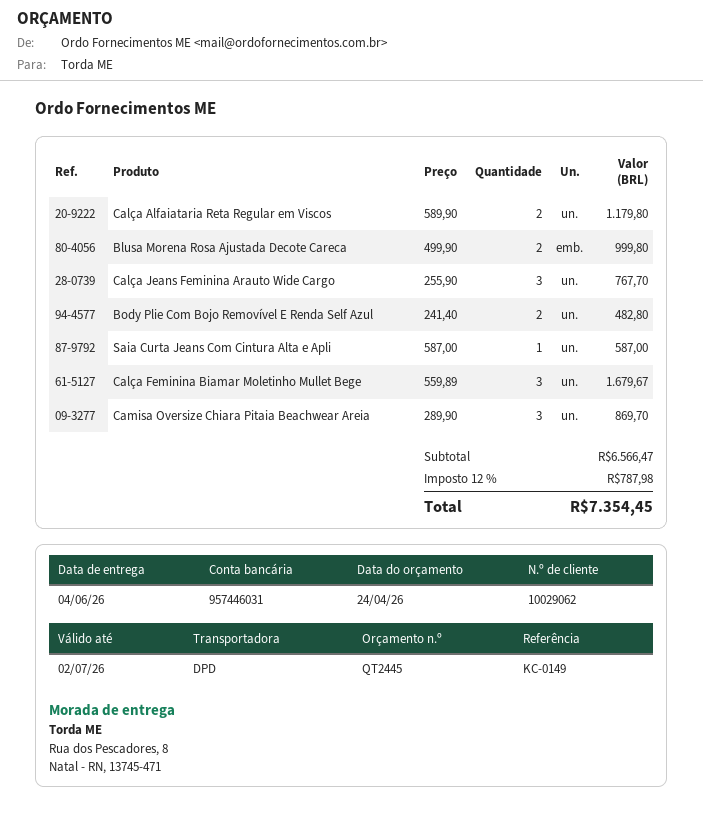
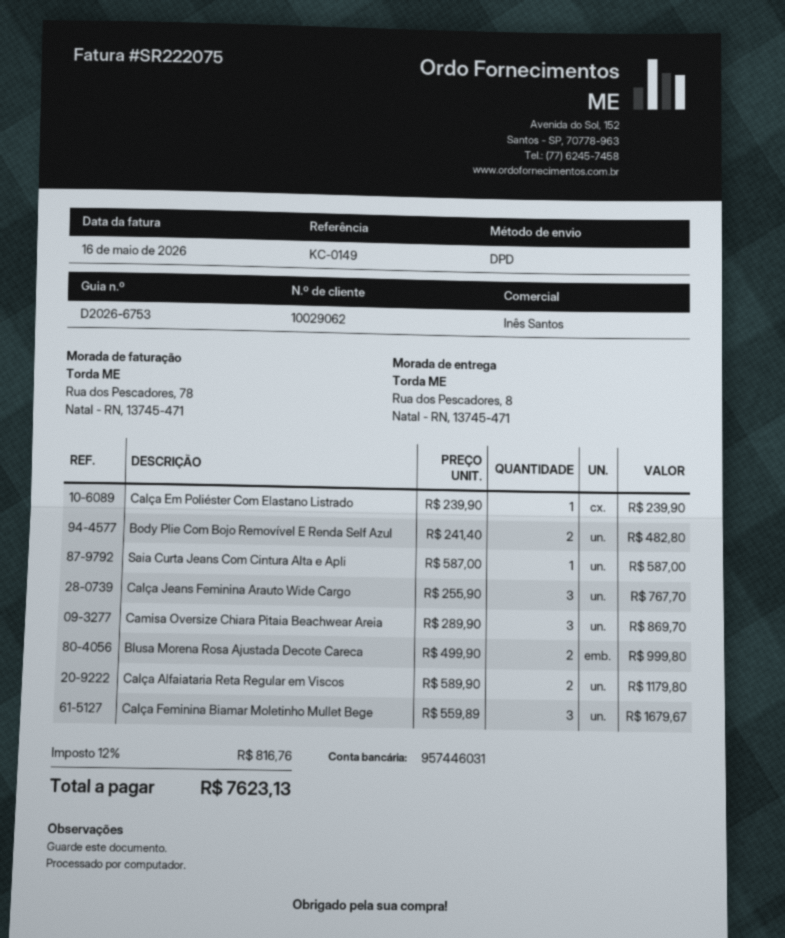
Calça Em Poliéster Com Elastano Listrado: none -> 1 x 239.90 = 239.90
tax: 12% = 787.98 -> 12% = 816.76
total: 7354.45 -> 7623.13

